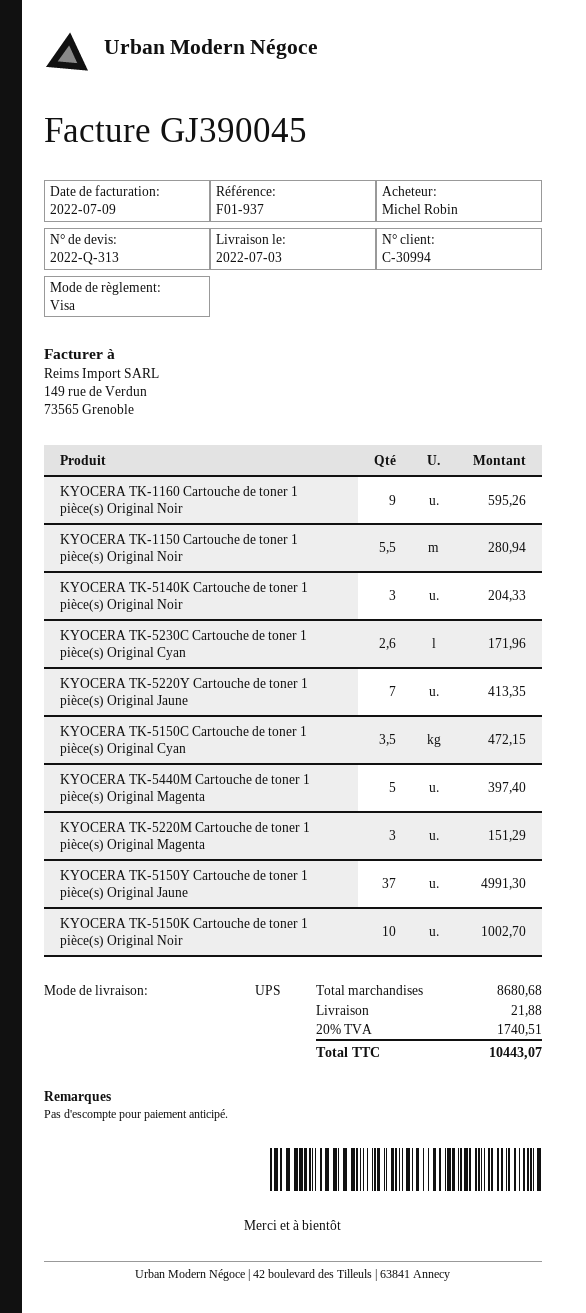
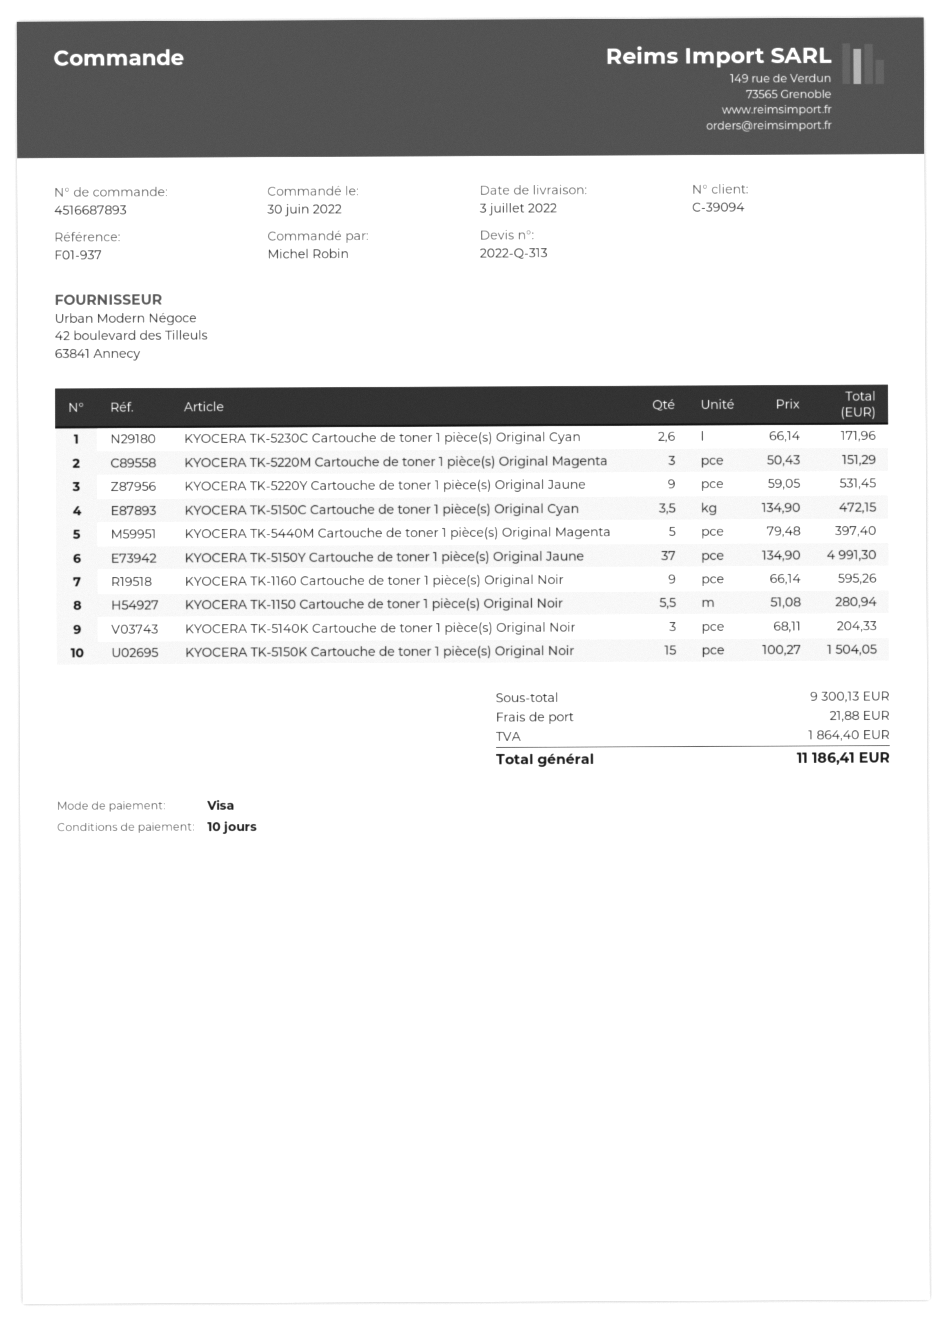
customer number: C-30994 -> C-39094
KYOCERA TK-5220Y Cartouche de toner 1 pièce(s) Original Jaune: 7 for 413.35 -> 9 for 531.45
KYOCERA TK-5150K Cartouche de toner 1 pièce(s) Original Noir: 10 for 1002.70 -> 15 for 1504.05
subtotal: 8680.68 -> 9300.13
tax: 1740.51 -> 1864.40
total: 10443.07 -> 11186.41

